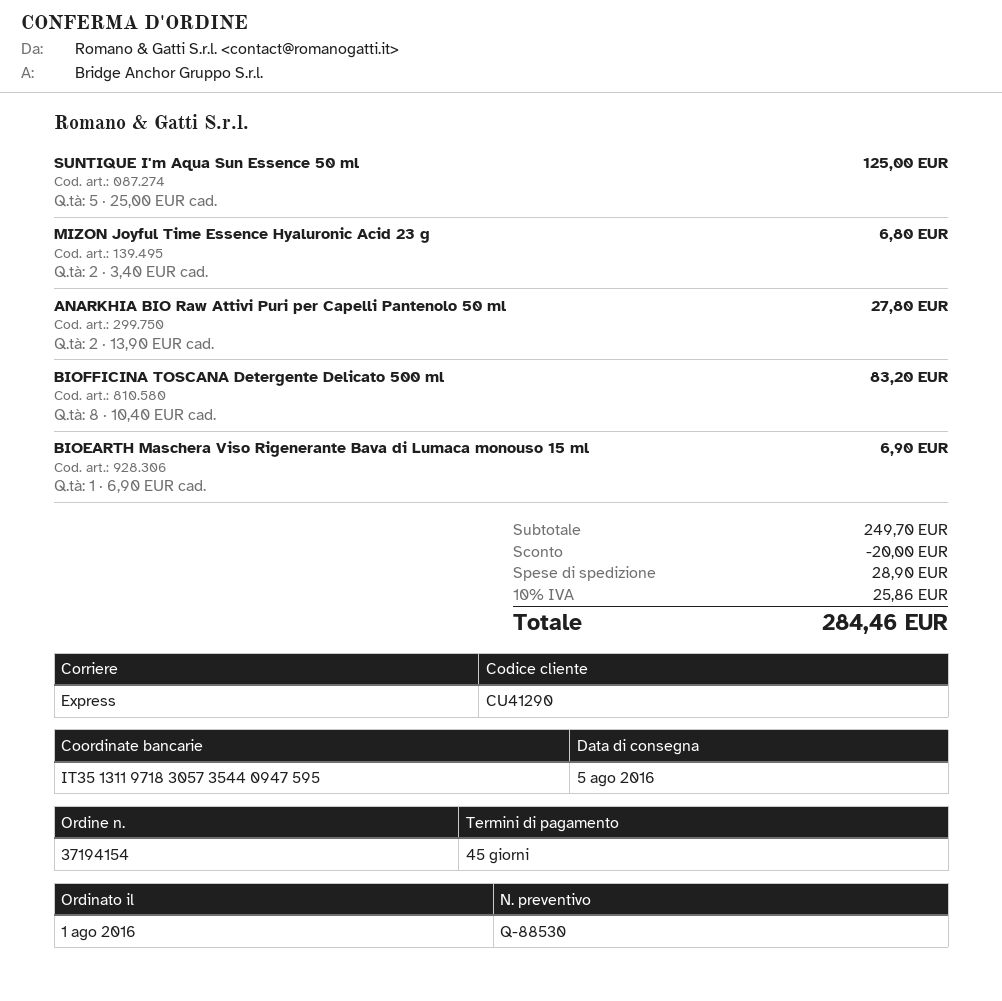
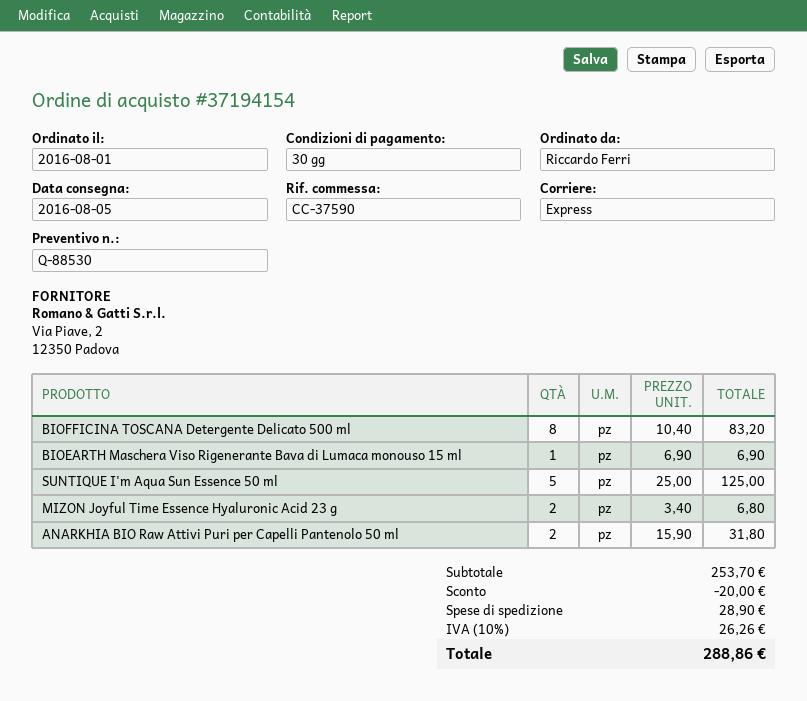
payment terms: 45 days -> 30 days
ANARKHIA BIO Raw Attivi Puri per Capelli Pantenolo 50 ml: 2 x 13.90 = 27.80 -> 2 x 15.90 = 31.80
subtotal: 249.70 -> 253.70
tax: 10% = 25.86 -> 10% = 26.26
total: 284.46 -> 288.86

